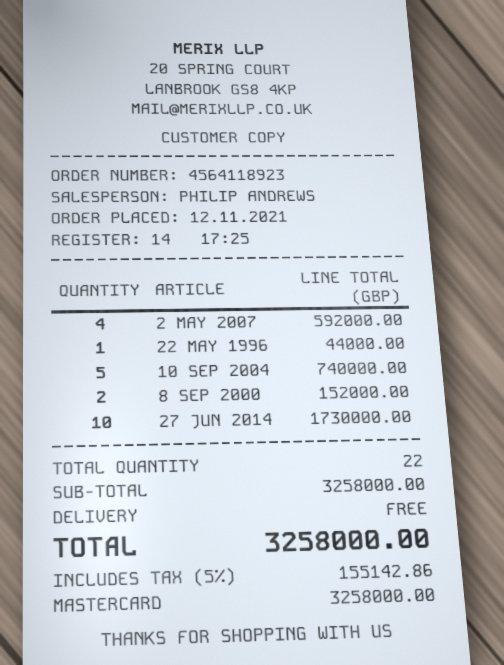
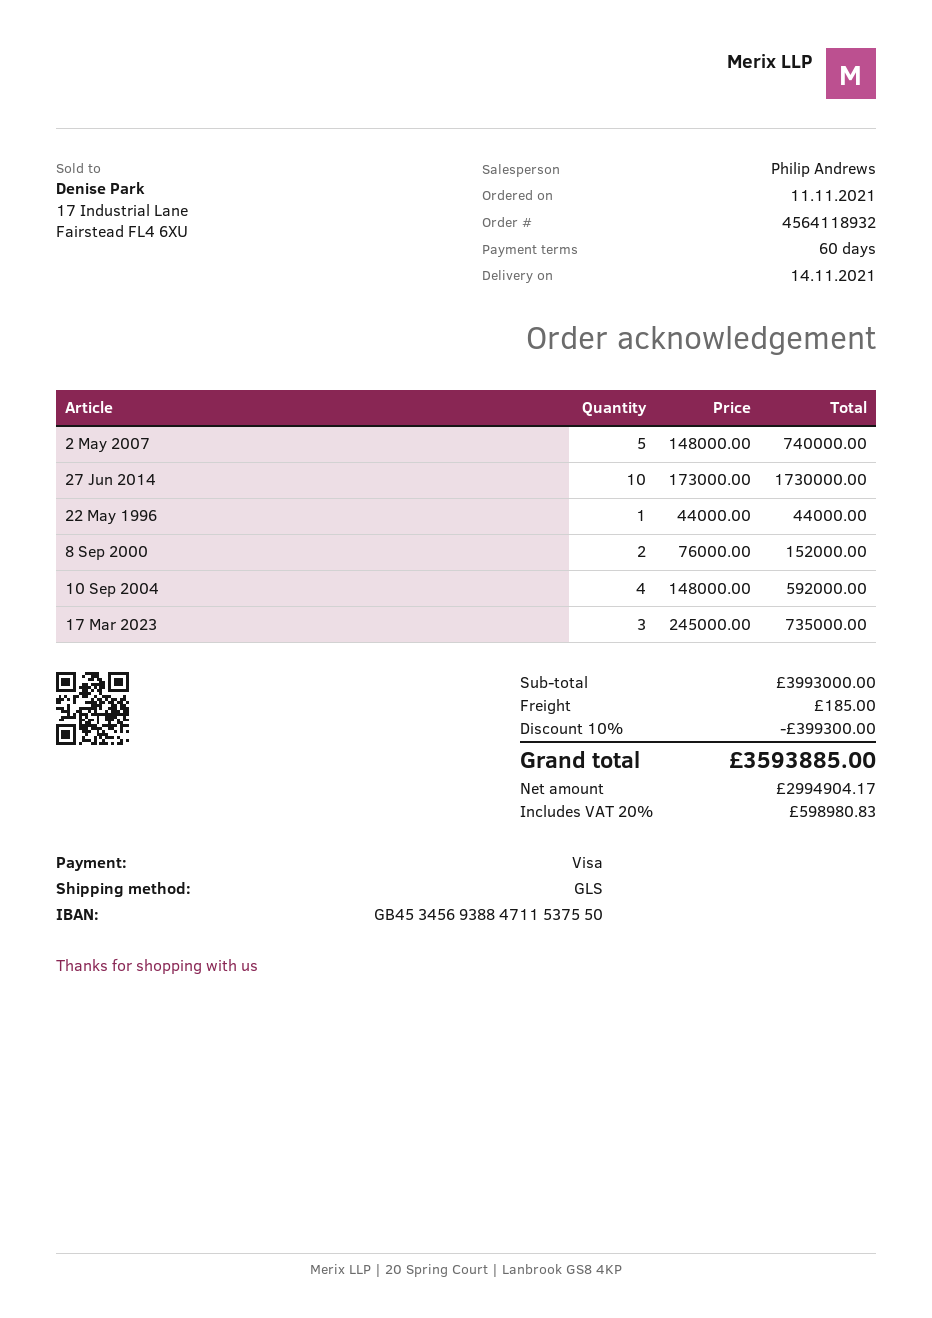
order number: 4564118923 -> 4564118932
order date: 2021-11-12 -> 2021-11-11
payment method: Mastercard -> Visa
2 MAY 2007: 4 for 592000.00 -> 5 for 740000.00
10 SEP 2004: 5 for 740000.00 -> 4 for 592000.00
17 Mar 2023: none -> 3 for 735000.00
subtotal: 3258000.00 -> 3993000.00
discount: none -> 10% = 399300.00
shipping: 0.00 -> 185.00
tax: 5% = 155142.86 -> 20% = 598980.83
total: 3258000.00 -> 3593885.00

